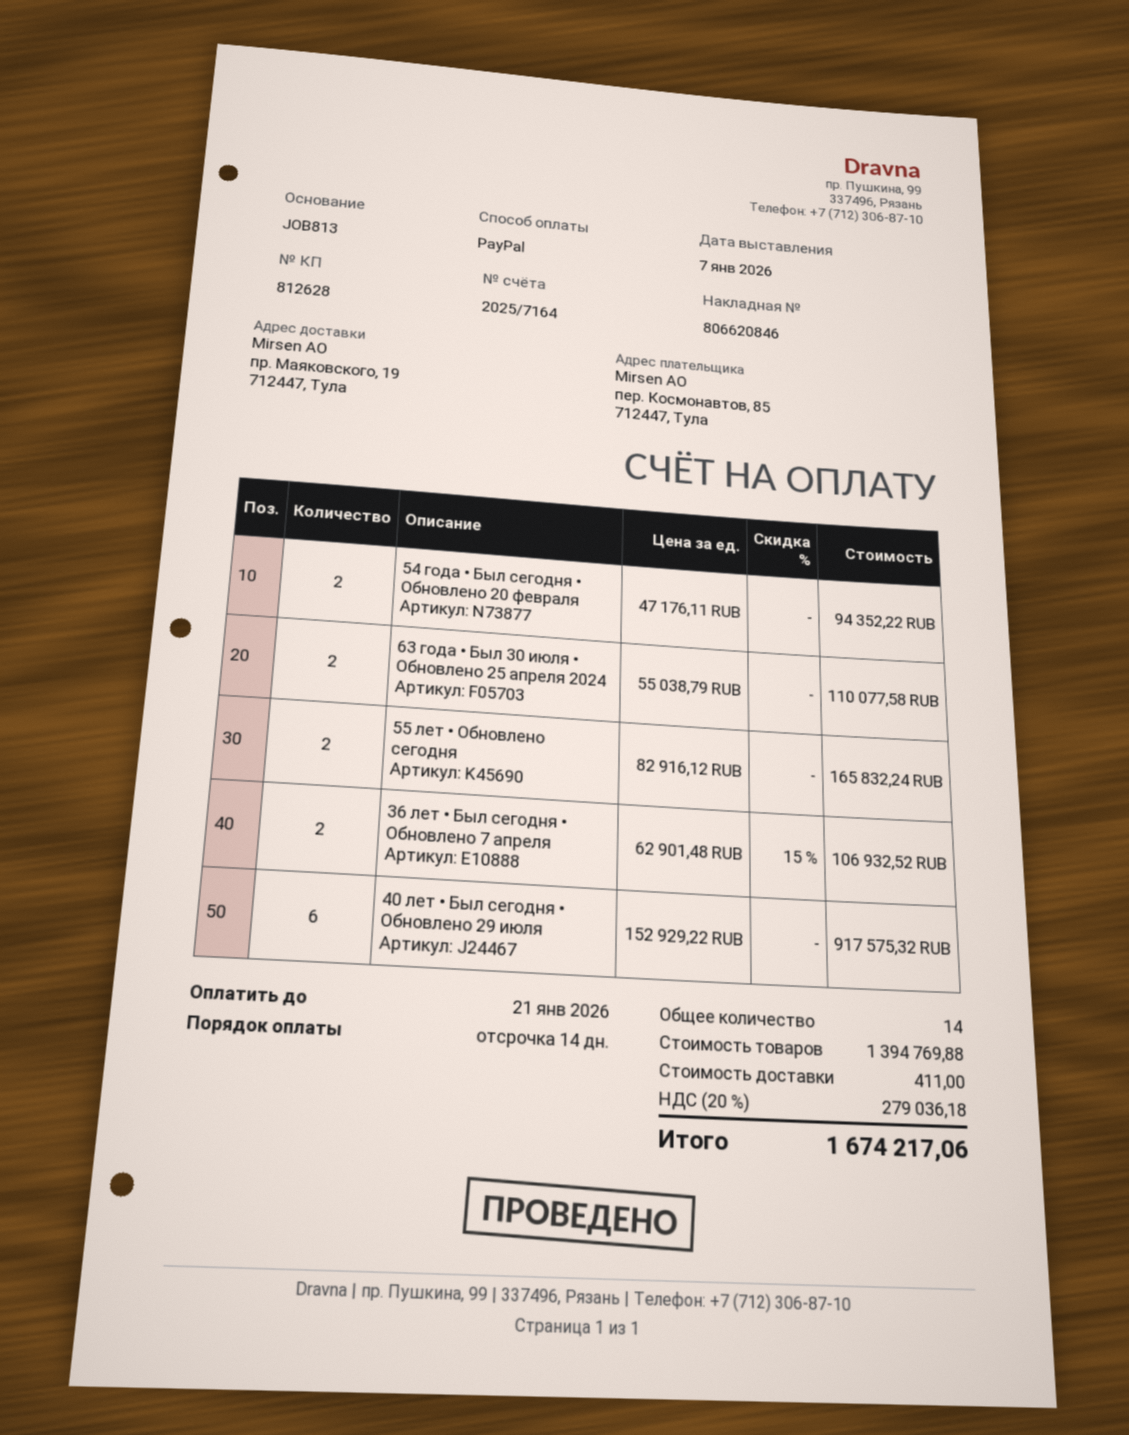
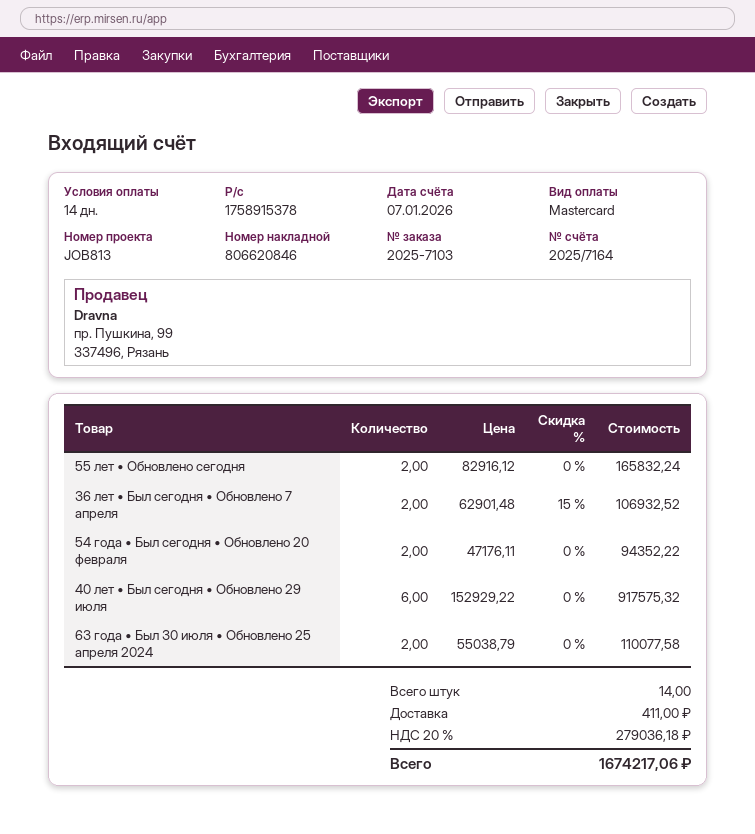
payment method: PayPal -> Mastercard

